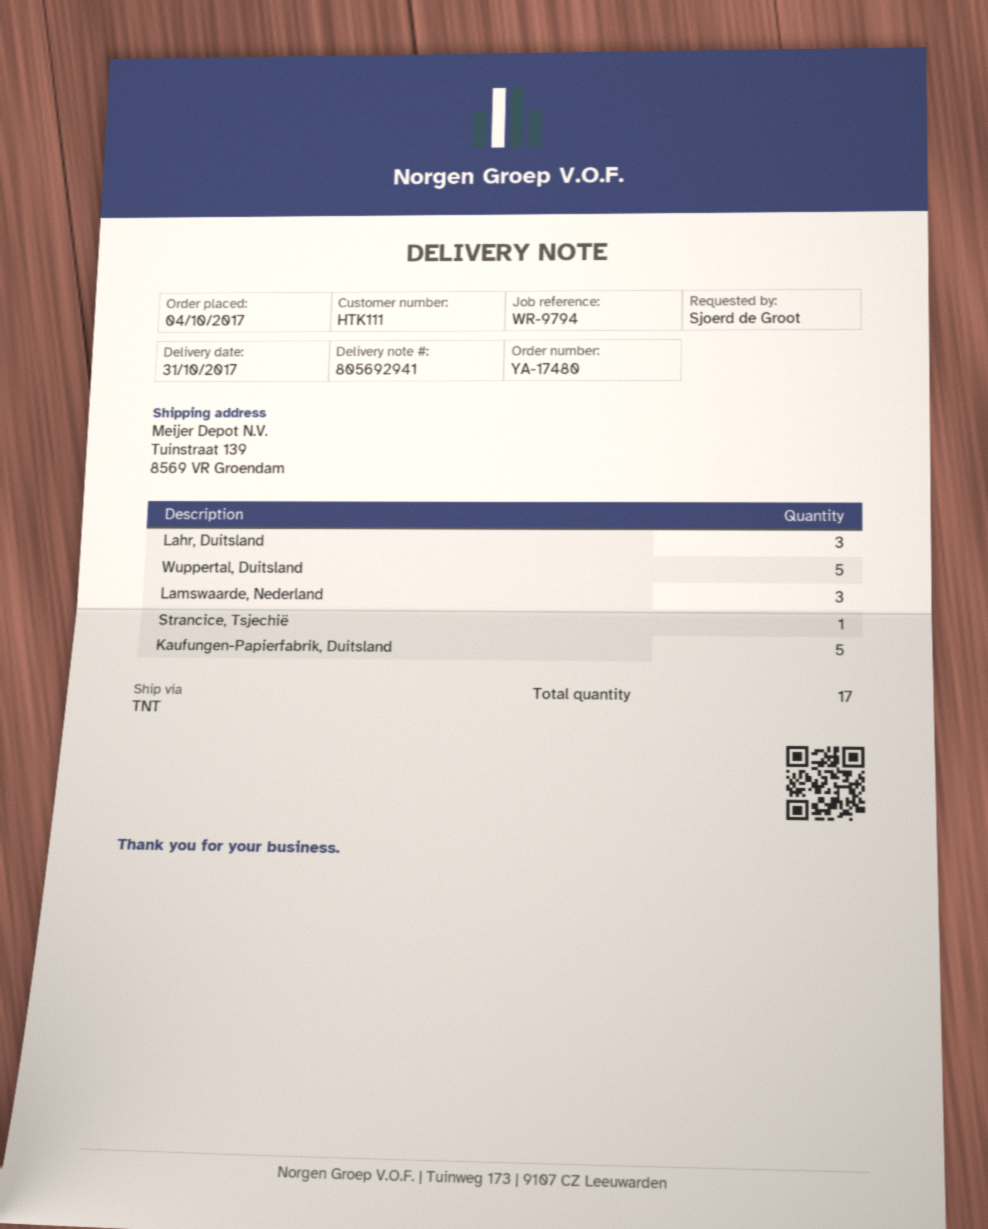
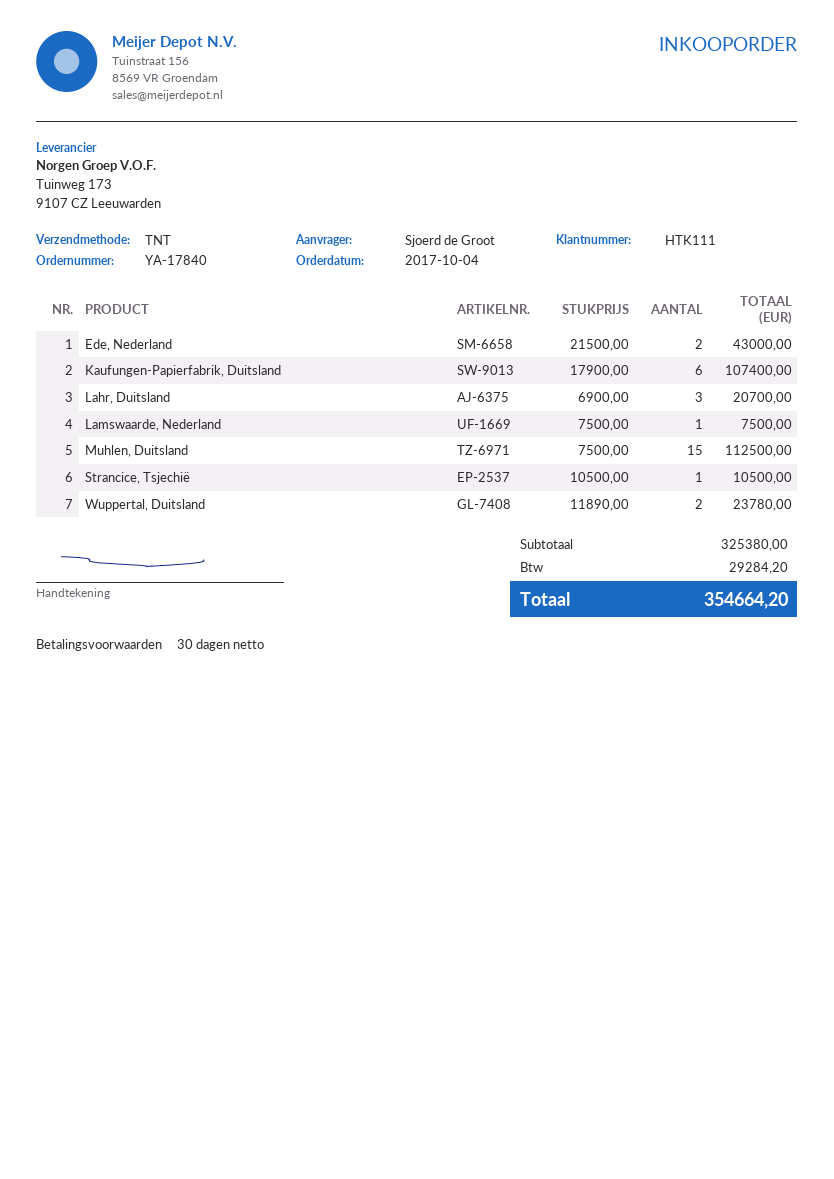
order number: YA-17480 -> YA-17840
Wuppertal, Duitsland: 5 -> 2
Lamswaarde, Nederland: 3 -> 1
Kaufungen-Papierfabrik, Duitsland: 5 -> 6
Ede, Nederland: none -> 2
Muhlen, Duitsland: none -> 15

